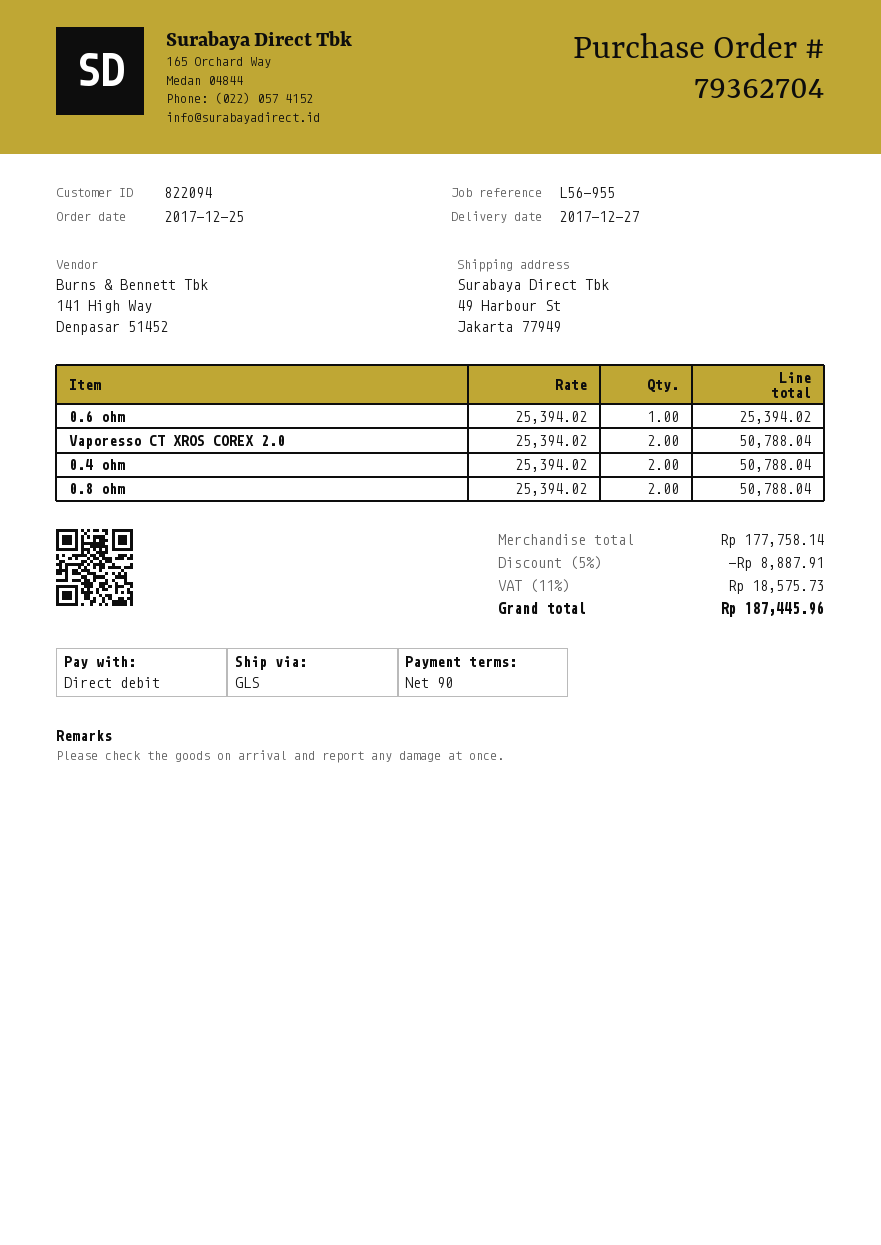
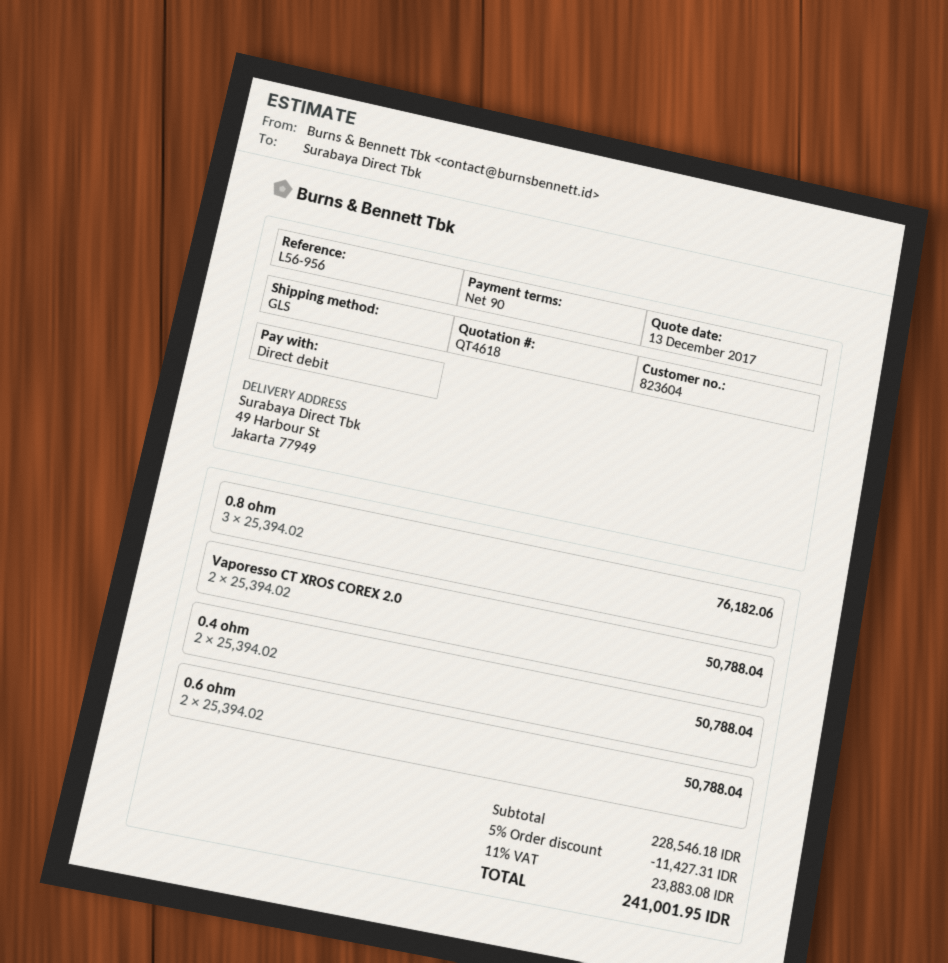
customer number: 822094 -> 823604
reference: L56-955 -> L56-956
0.6 ohm: 1 x 25394.02 = 25394.02 -> 2 x 25394.02 = 50788.04
0.8 ohm: 2 x 25394.02 = 50788.04 -> 3 x 25394.02 = 76182.06
subtotal: 177758.14 -> 228546.18
discount: 5% = 8887.91 -> 5% = 11427.31
tax: 11% = 18575.73 -> 11% = 23883.08
total: 187445.96 -> 241001.95

